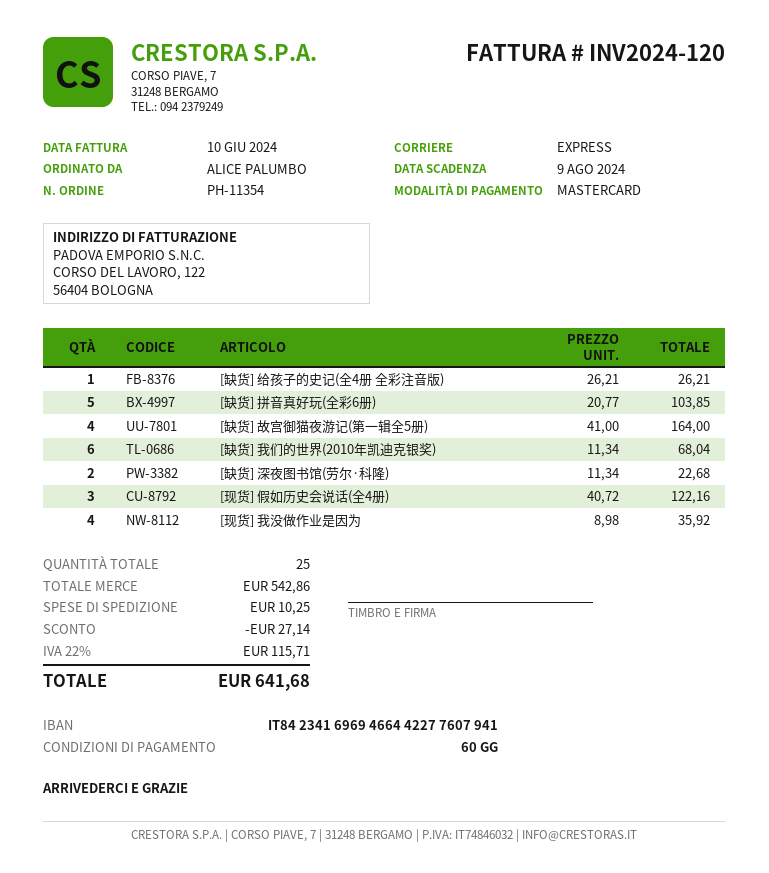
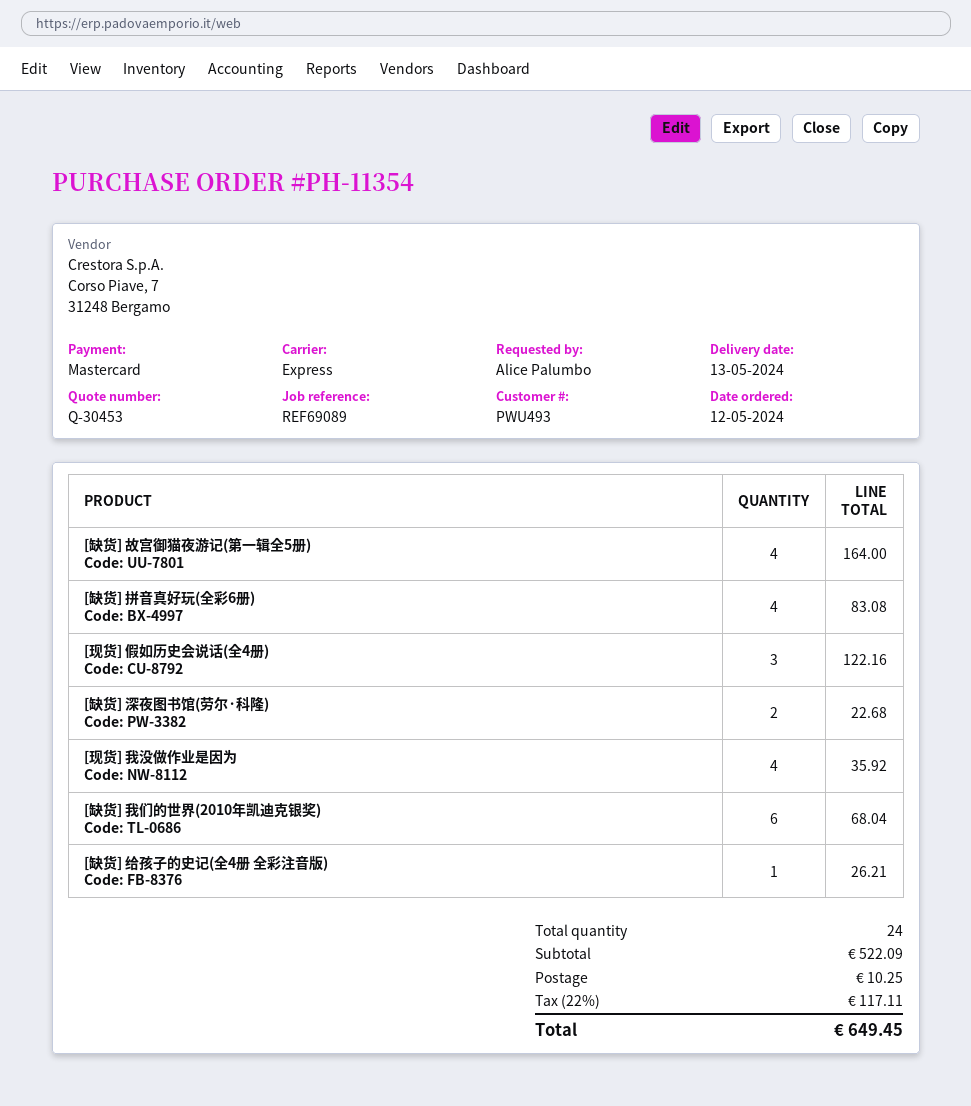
[缺货] 拼音真好玩(全彩6册): 5 for 103.85 -> 4 for 83.08
total quantity: 25 -> 24
subtotal: 542.86 -> 522.09
discount: 27.14 -> none
tax: 22% = 115.71 -> 22% = 117.11
total: 641.68 -> 649.45

